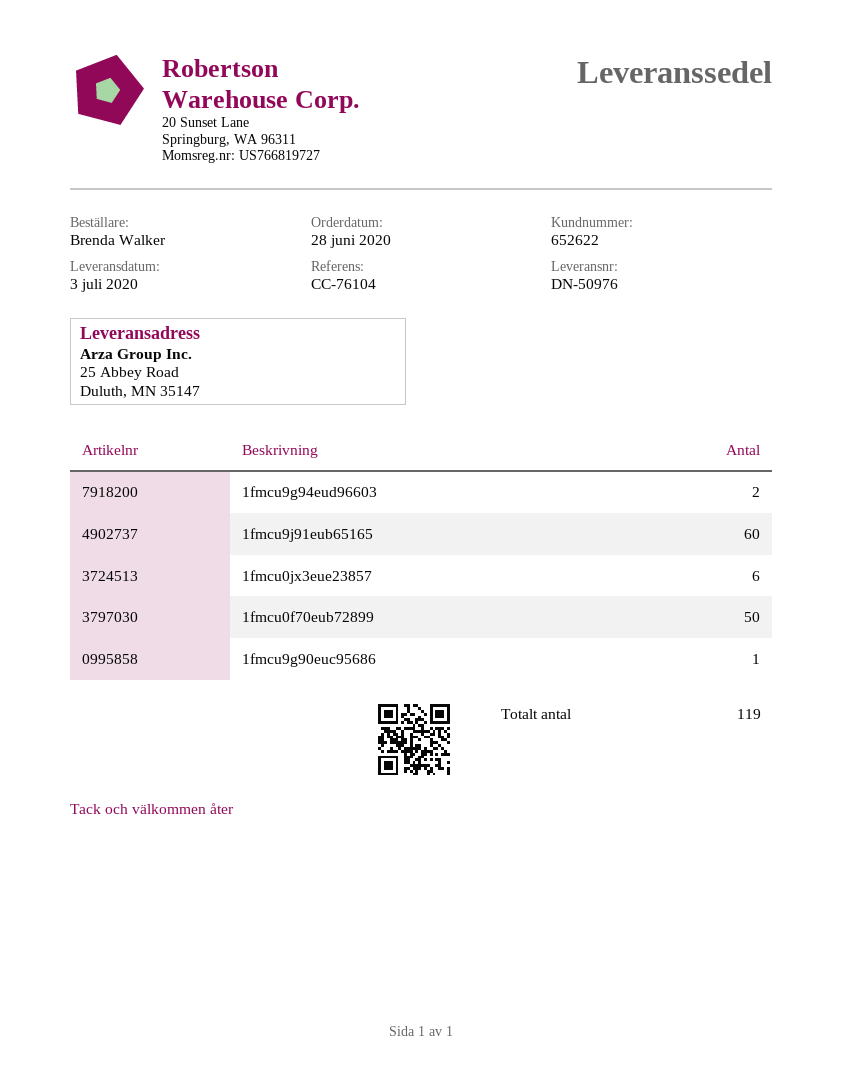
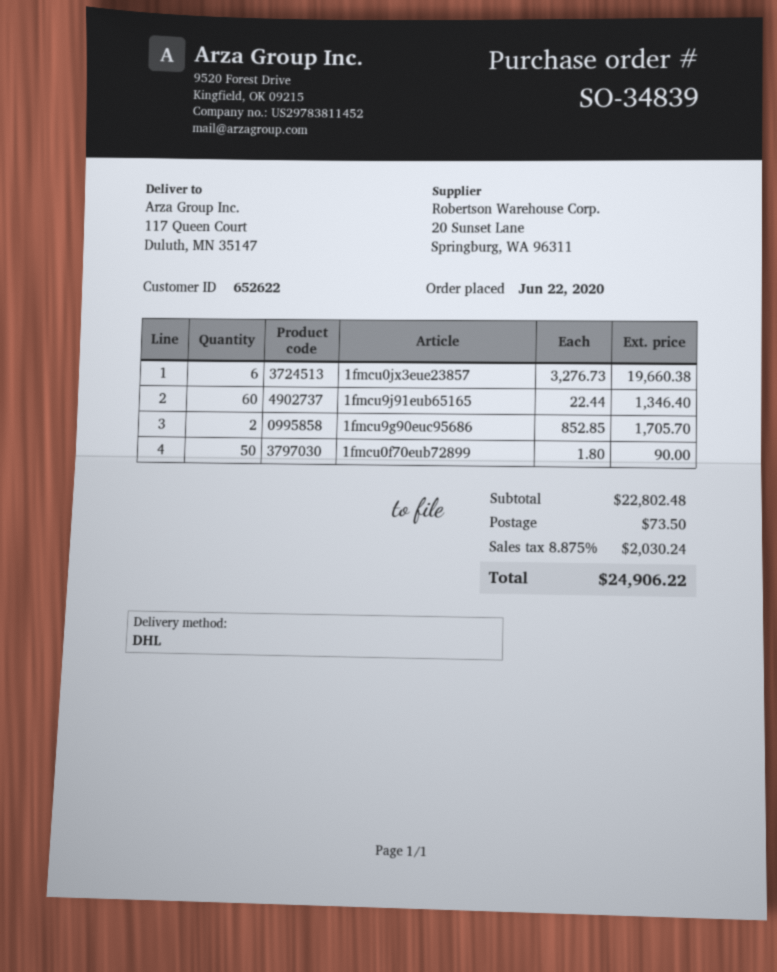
order date: 2020-06-28 -> 2020-06-22
ship to: 25 Abbey Road, Duluth, MN 35147 -> 117 Queen Court, Duluth, MN 35147
1fmcu9g94eud96603: 2 -> none
1fmcu9g90euc95686: 1 -> 2

